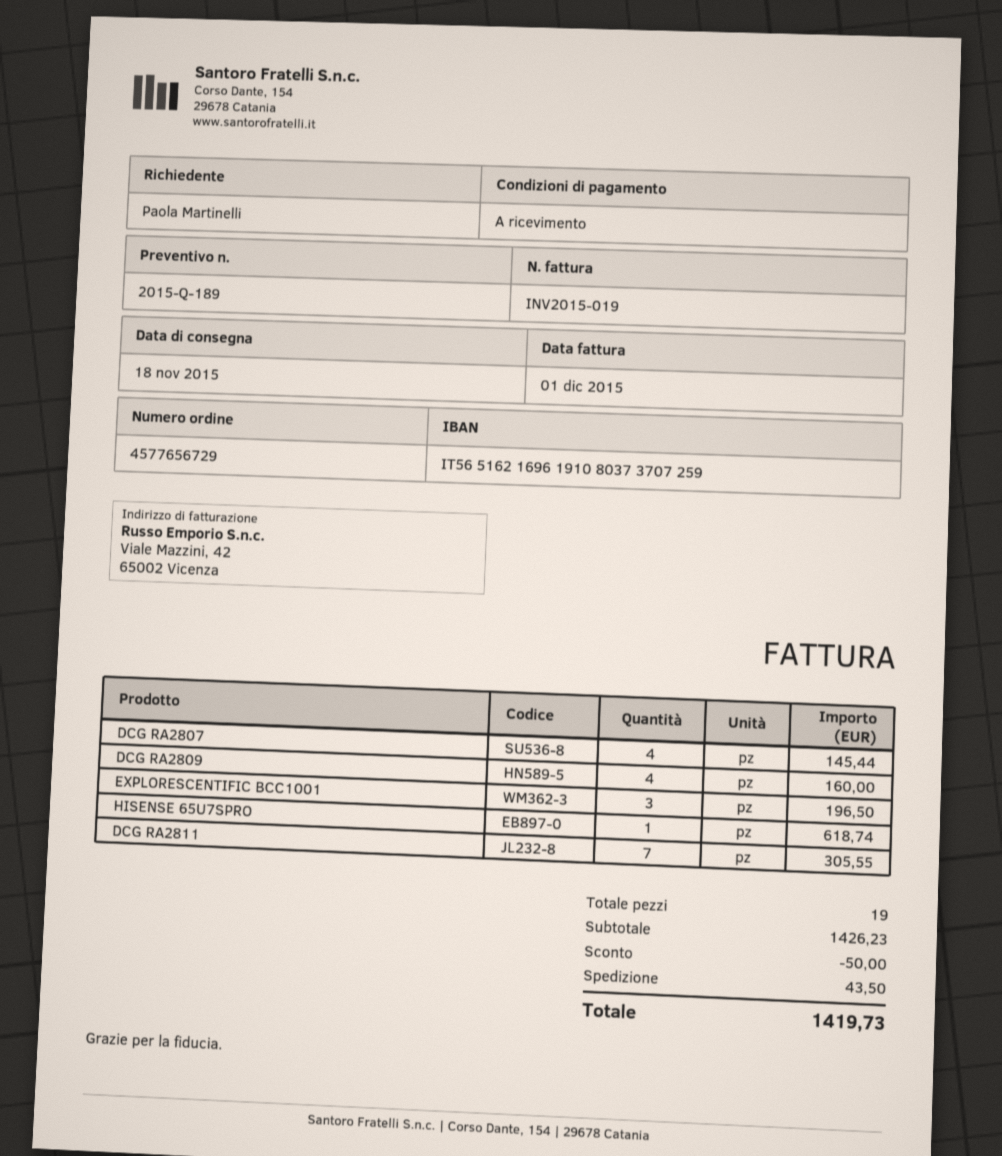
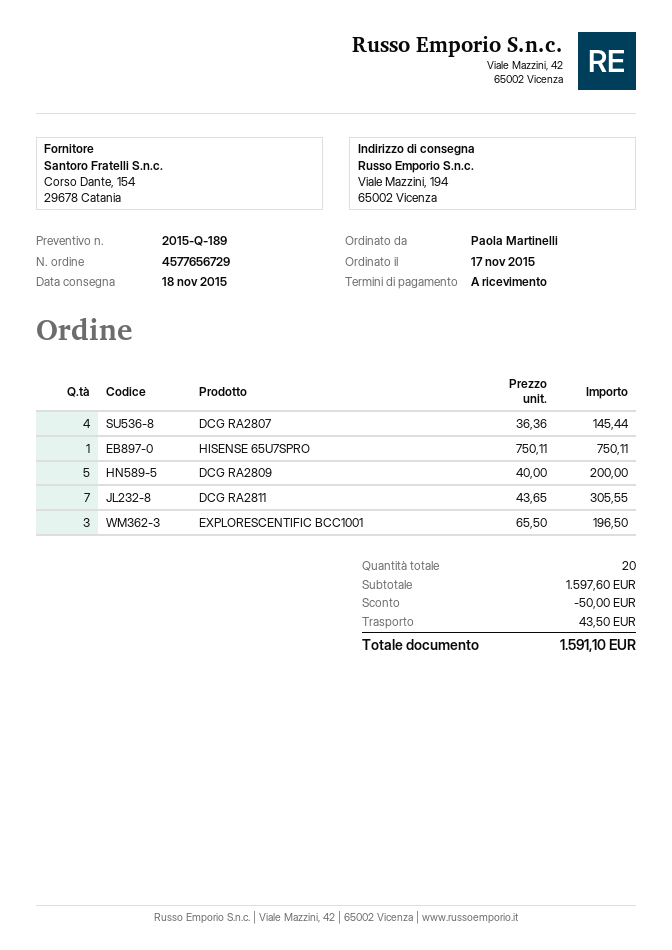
DCG RA2809: 4 for 160.00 -> 5 for 200.00
HISENSE 65U7SPRO: 1 for 618.74 -> 1 for 750.11
total quantity: 19 -> 20
subtotal: 1426.23 -> 1597.60
total: 1419.73 -> 1591.10

